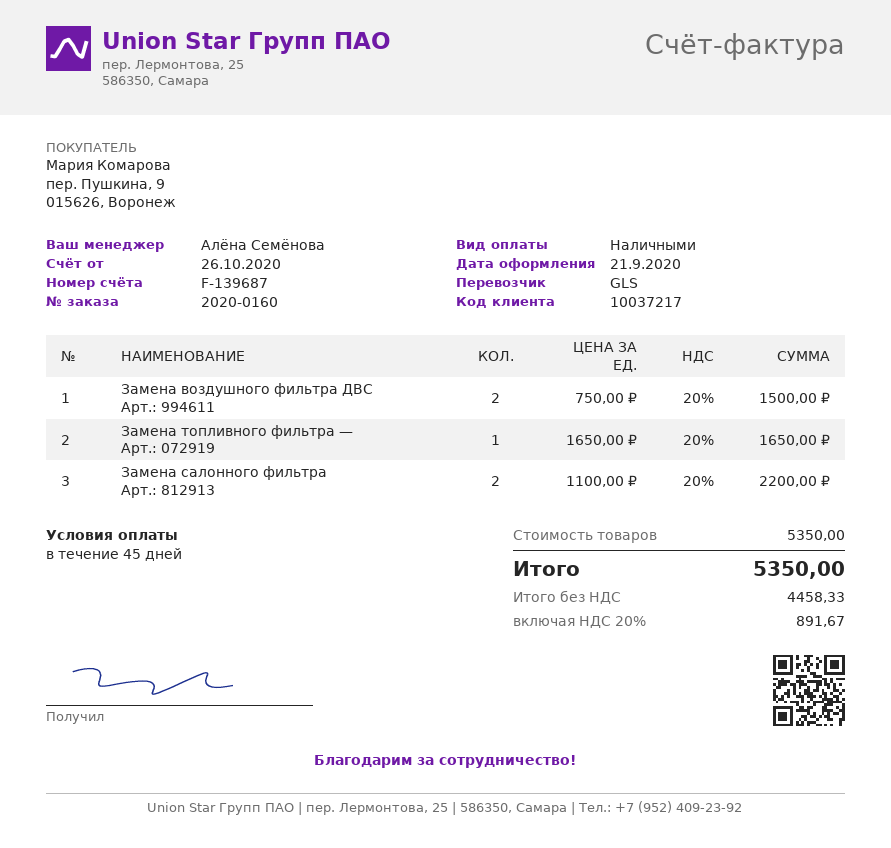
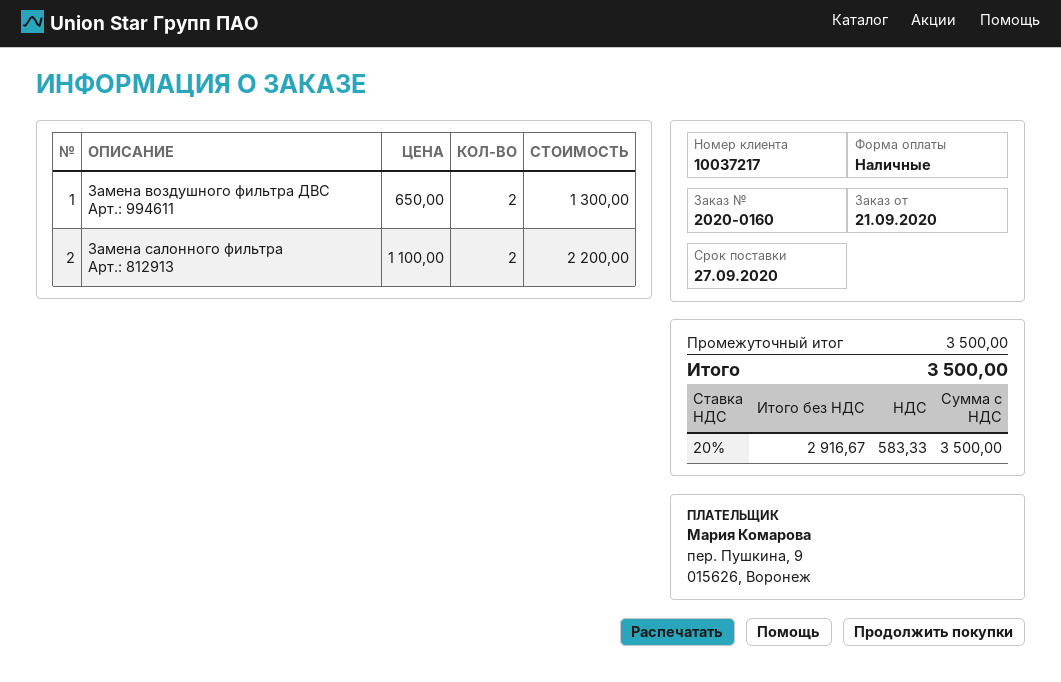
Замена воздушного фильтра ДВС: 2 x 750.00 = 1500.00 -> 2 x 650.00 = 1300.00
Замена топливного фильтра —: 1 x 1650.00 = 1650.00 -> none
subtotal: 5350.00 -> 3500.00
net: 4458.33 -> 2916.67
tax: 20% = 891.67 -> 20% = 583.33
total: 5350.00 -> 3500.00

